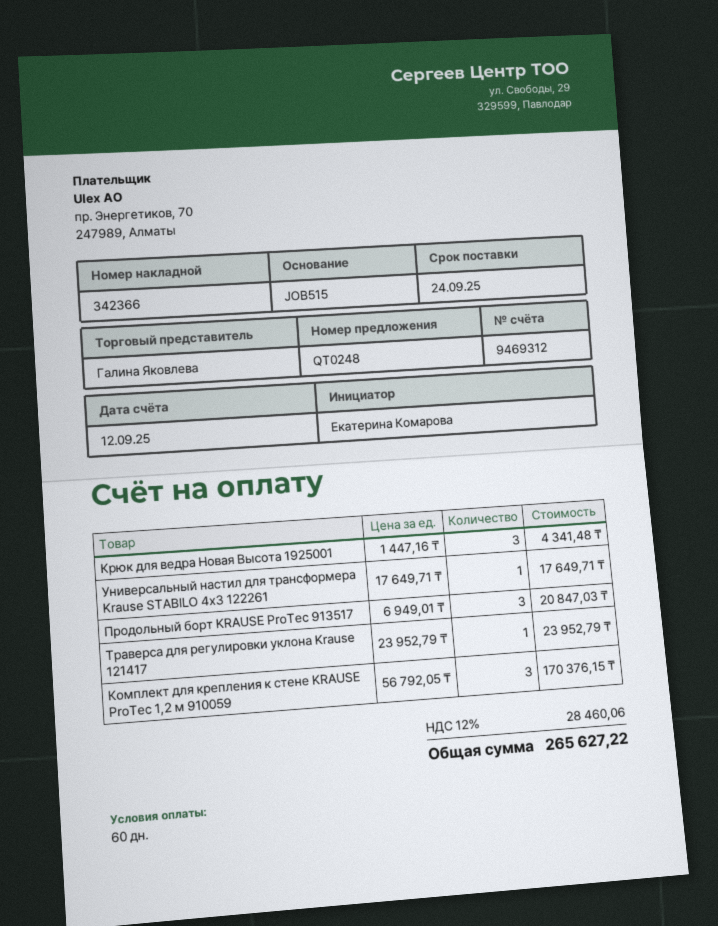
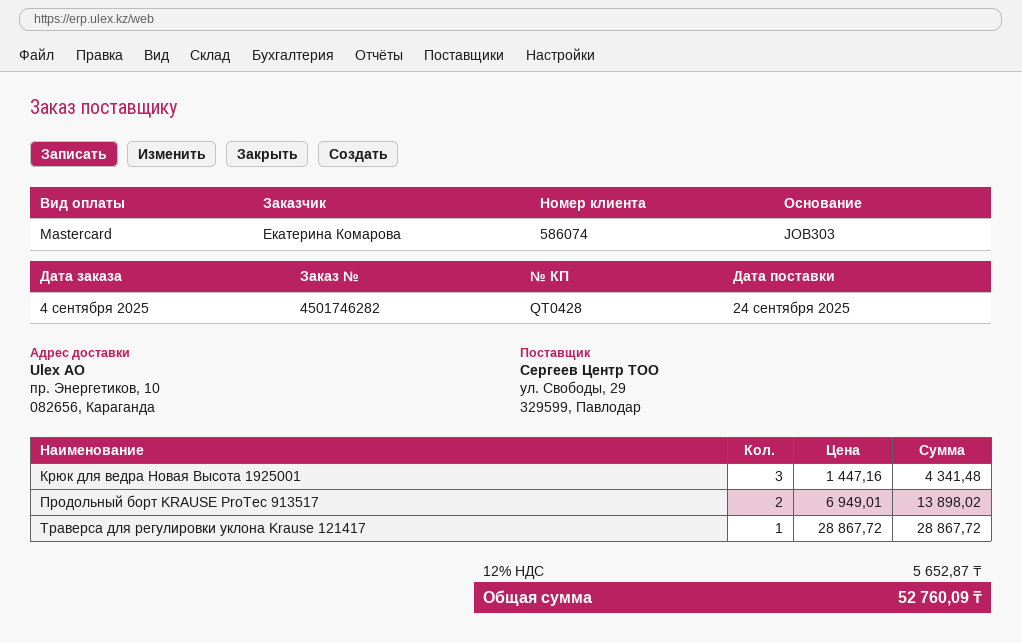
quote number: QT0248 -> QT0428
reference: JOB515 -> JOB303
Универсальный настил для трансформера Krause STABILO 4х3 122261: 1 x 17649.71 = 17649.71 -> none
Продольный борт KRAUSE ProTec 913517: 3 x 6949.01 = 20847.03 -> 2 x 6949.01 = 13898.02
Траверса для регулировки уклона Krause 121417: 1 x 23952.79 = 23952.79 -> 1 x 28867.72 = 28867.72
Комплект для крепления к стене KRAUSE ProTec 1,2 м 910059: 3 x 56792.05 = 170376.15 -> none
tax: 12% = 28460.06 -> 12% = 5652.87
total: 265627.22 -> 52760.09

